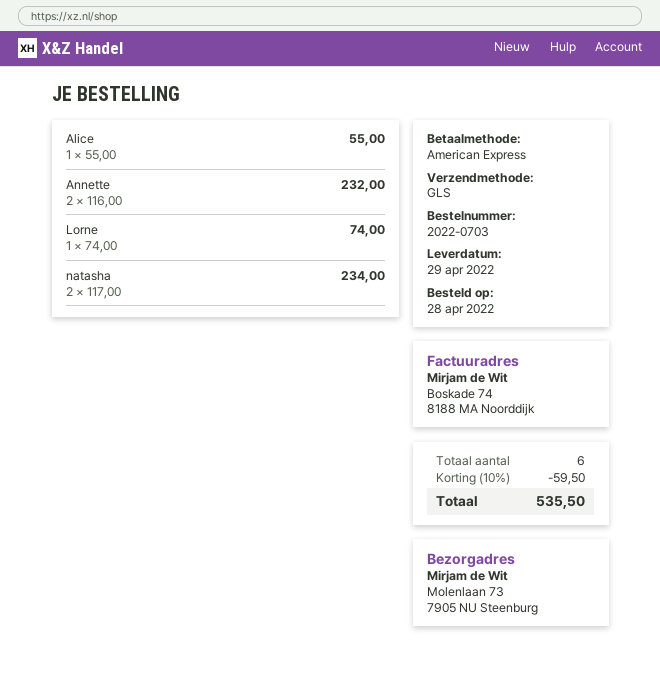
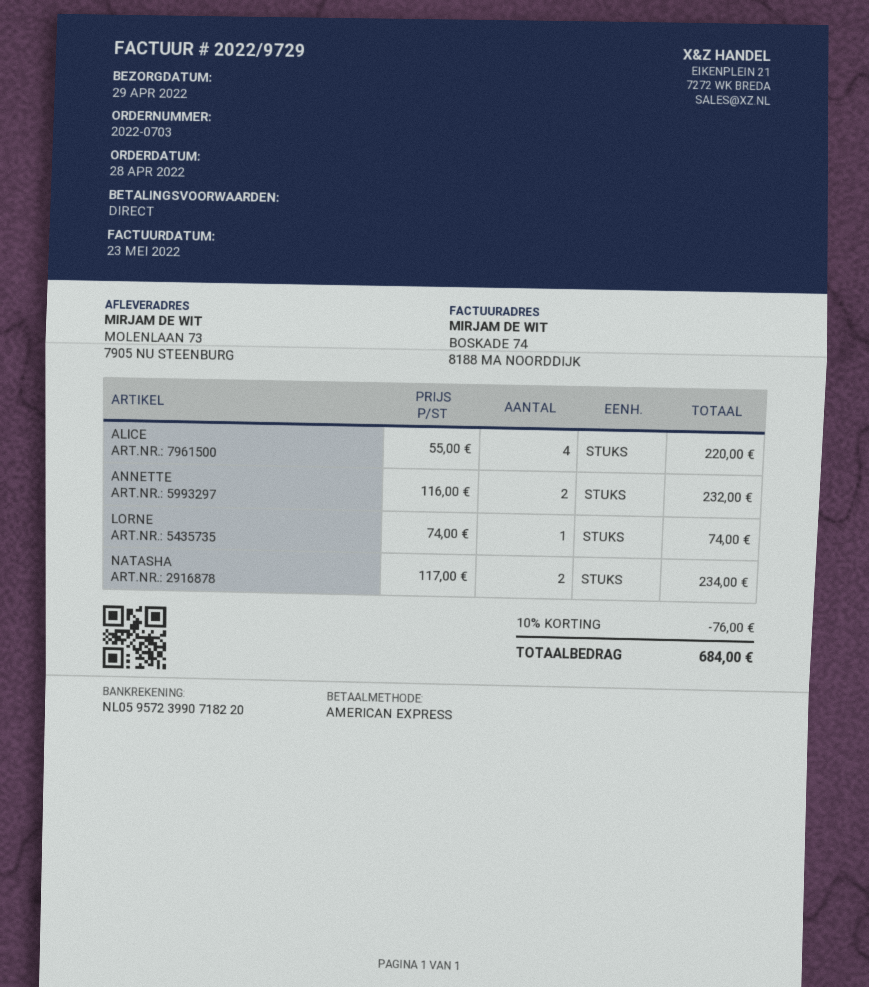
Alice: 1 x 55.00 = 55.00 -> 4 x 55.00 = 220.00
discount: 10% = 59.50 -> 10% = 76.00
total: 535.50 -> 684.00

